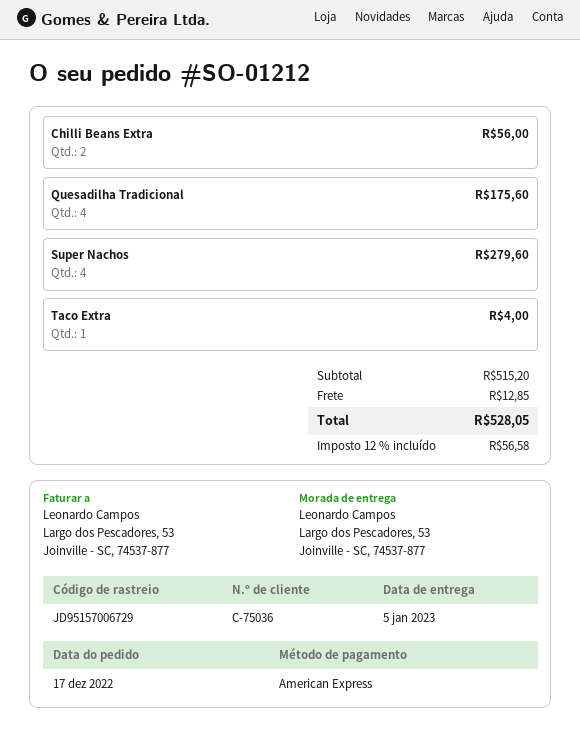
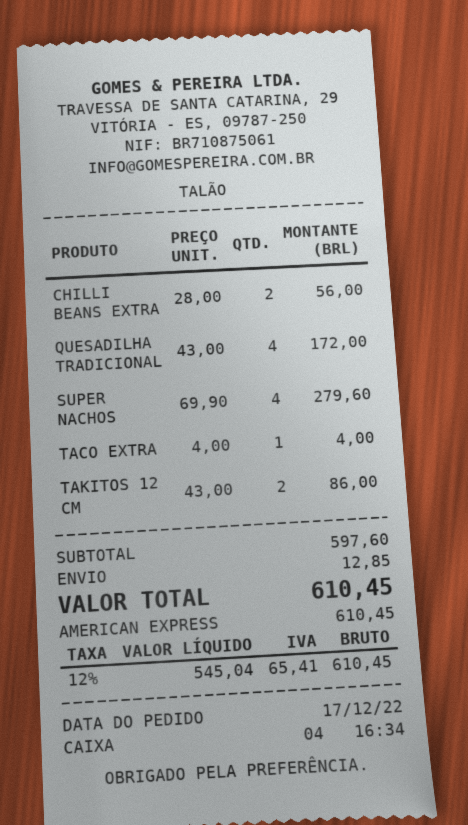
Quesadilha Tradicional: 4 for 175.60 -> 4 for 172.00
TAKITOS 12 CM: none -> 2 for 86.00
subtotal: 515.20 -> 597.60
tax: 12% = 56.58 -> 12% = 65.41
total: 528.05 -> 610.45

